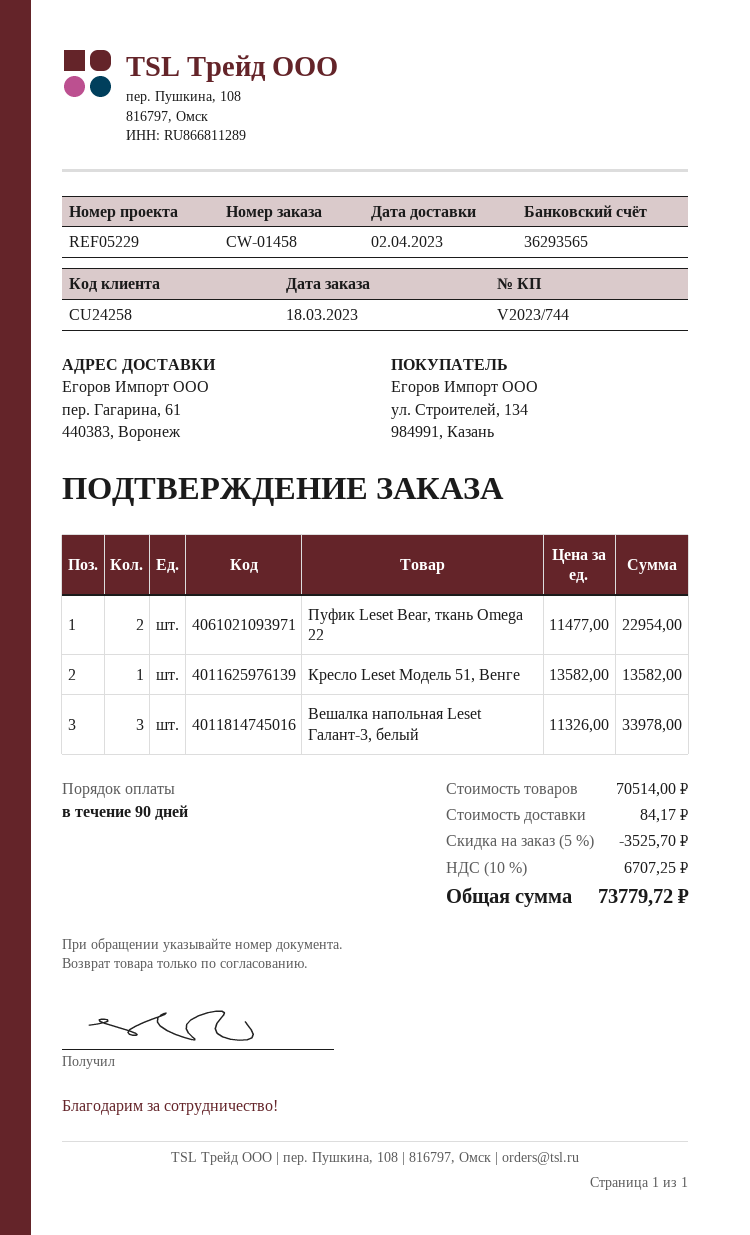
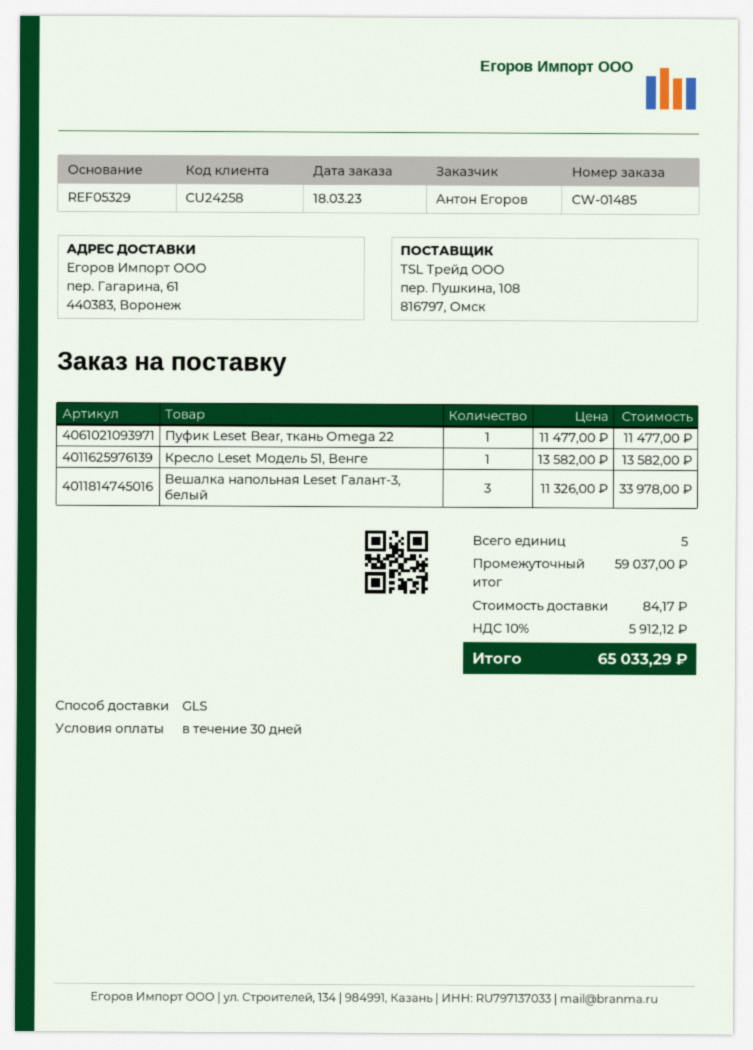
order number: CW-01458 -> CW-01485
payment terms: 90 days -> 30 days
reference: REF05229 -> REF05329
Пуфик Leset Bear, ткань Omega 22: 2 x 11477.00 = 22954.00 -> 1 x 11477.00 = 11477.00
subtotal: 70514.00 -> 59037.00
discount: 5% = 3525.70 -> none
tax: 10% = 6707.25 -> 10% = 5912.12
total: 73779.72 -> 65033.29

